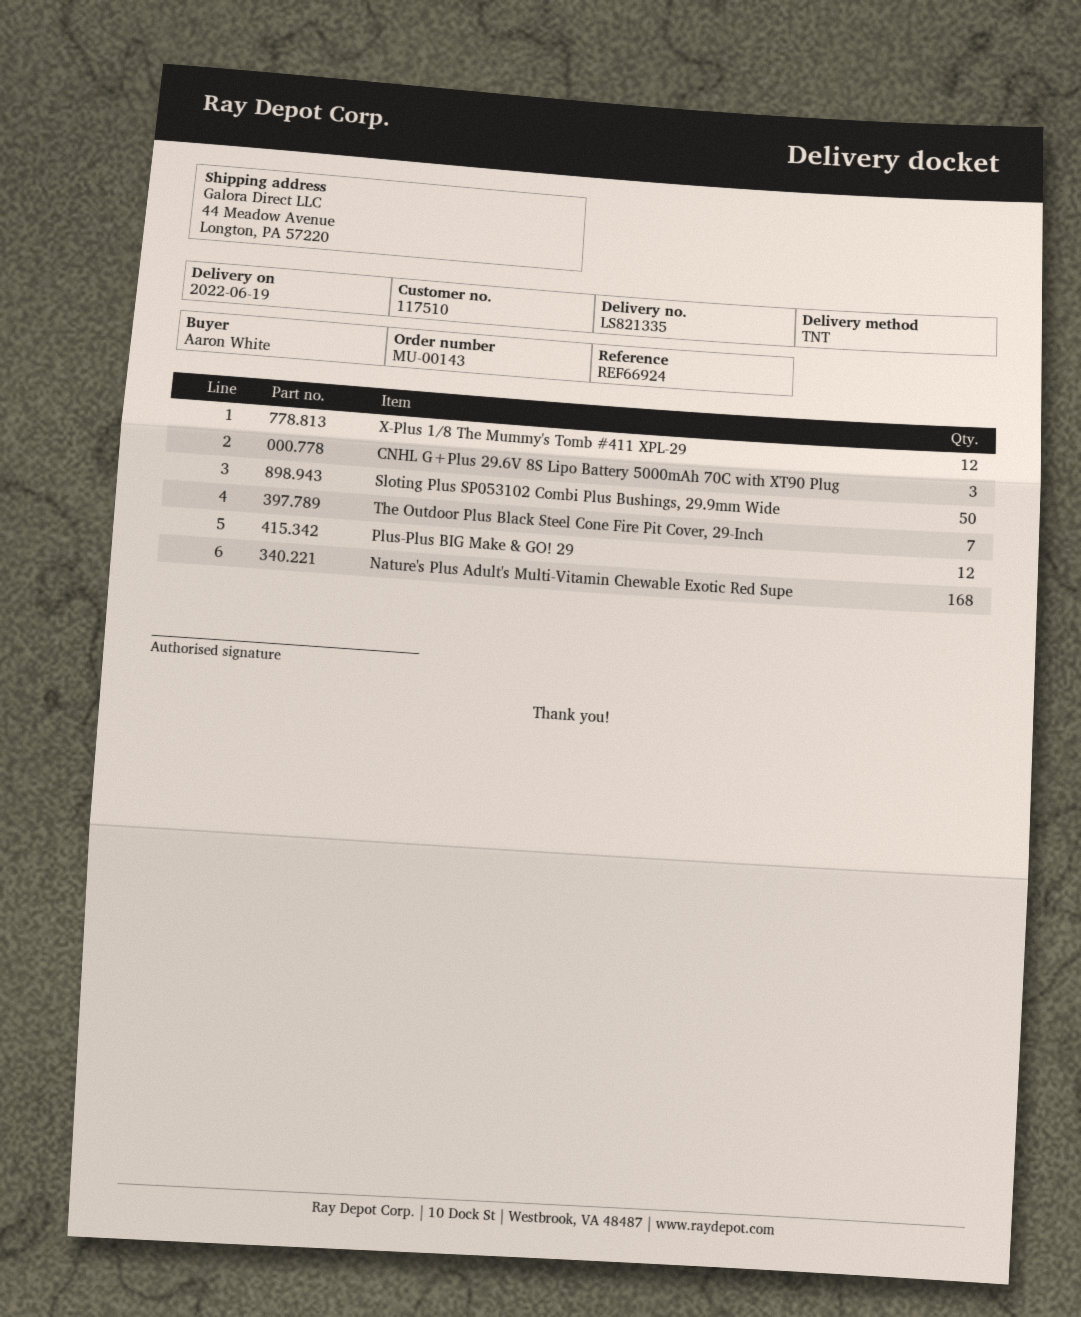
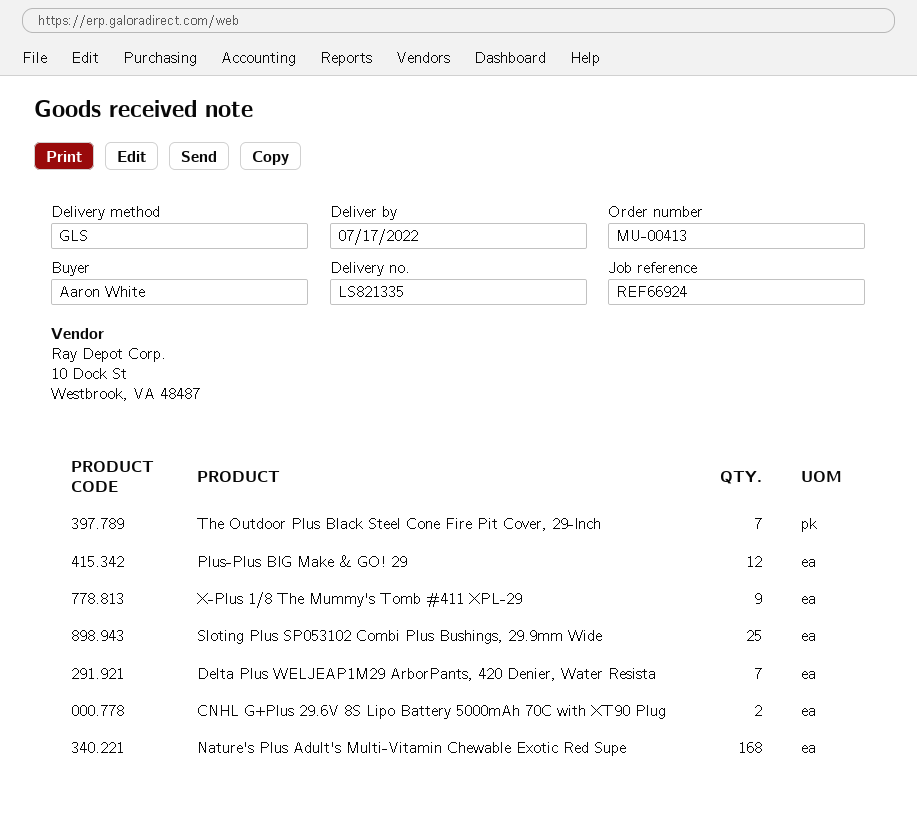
order number: MU-00143 -> MU-00413
delivery date: 2022-06-19 -> 2022-07-17
shipping method: TNT -> GLS
X-Plus 1/8 The Mummy's Tomb #411 XPL-29: 12 -> 9
CNHL G+Plus 29.6V 8S Lipo Battery 5000mAh 70C with XT90 Plug: 3 -> 2
Sloting Plus SP053102 Combi Plus Bushings, 29.9mm Wide: 50 -> 25
Delta Plus WELJEAP1M29 ArborPants, 420 Denier, Water Resista: none -> 7

